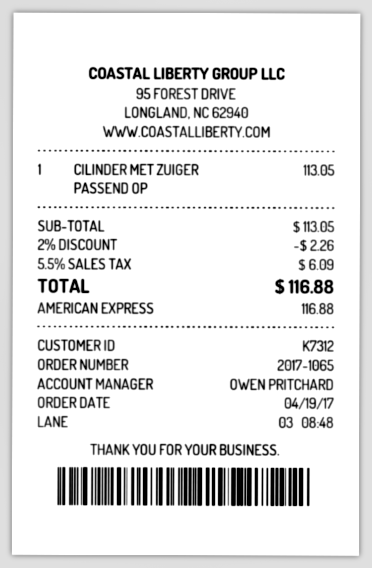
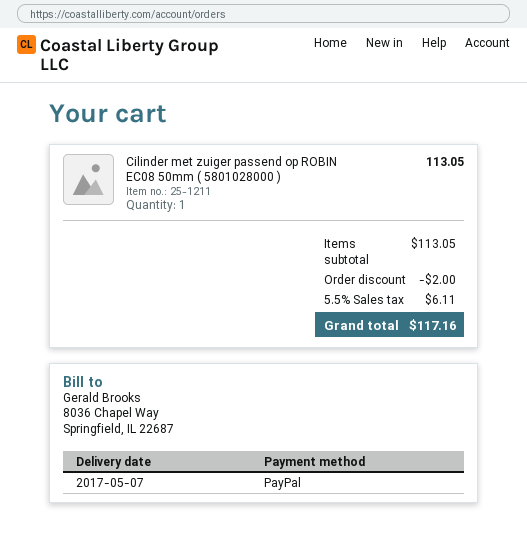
payment method: American Express -> PayPal
discount: 2.26 -> 2.00
tax: 5.5% = 6.09 -> 5.5% = 6.11
total: 116.88 -> 117.16

